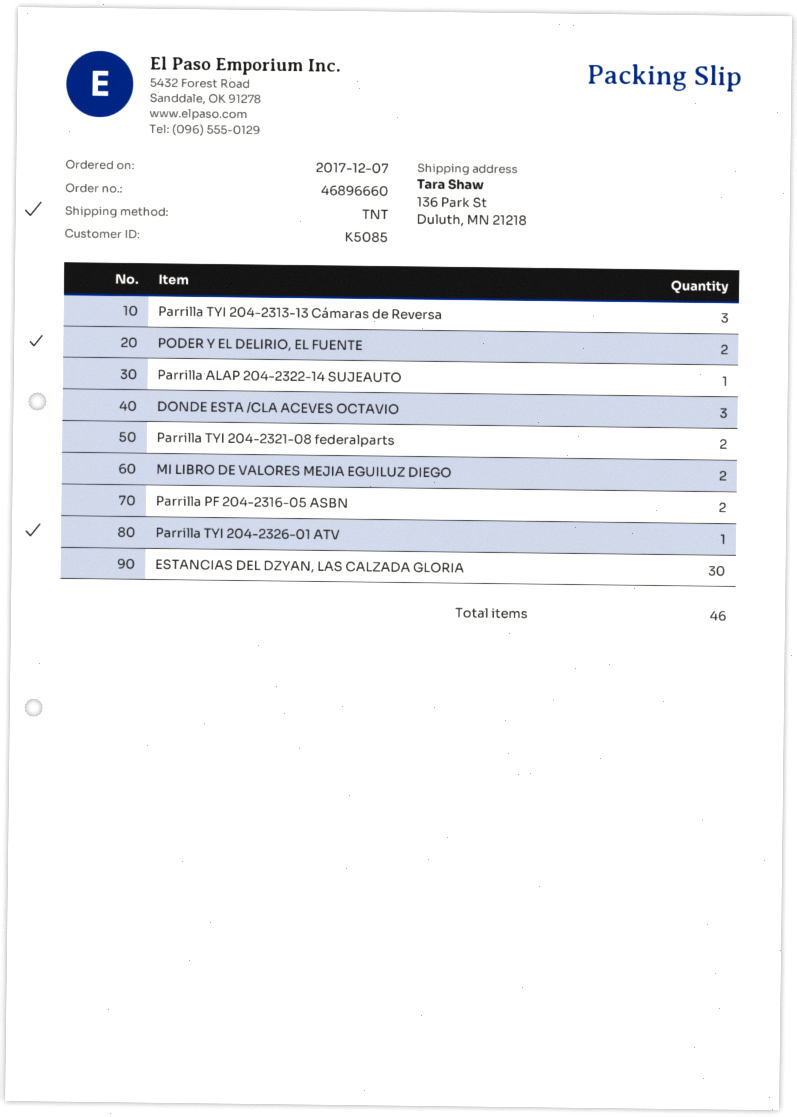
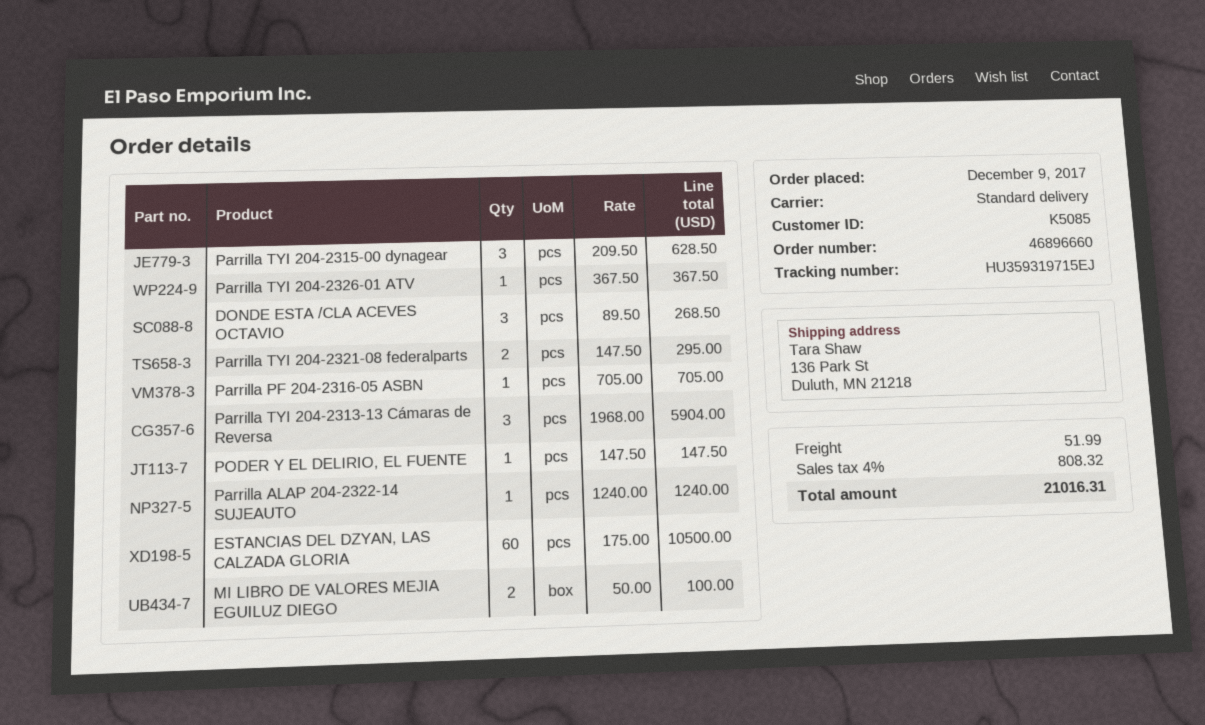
order date: 2017-12-07 -> 2017-12-09
shipping method: TNT -> standard
PODER Y EL DELIRIO, EL FUENTE: 2 -> 1
Parrilla PF 204-2316-05 ASBN: 2 -> 1
ESTANCIAS DEL DZYAN, LAS CALZADA GLORIA: 30 -> 60
Parrilla TYI 204-2315-00 dynagear: none -> 3

